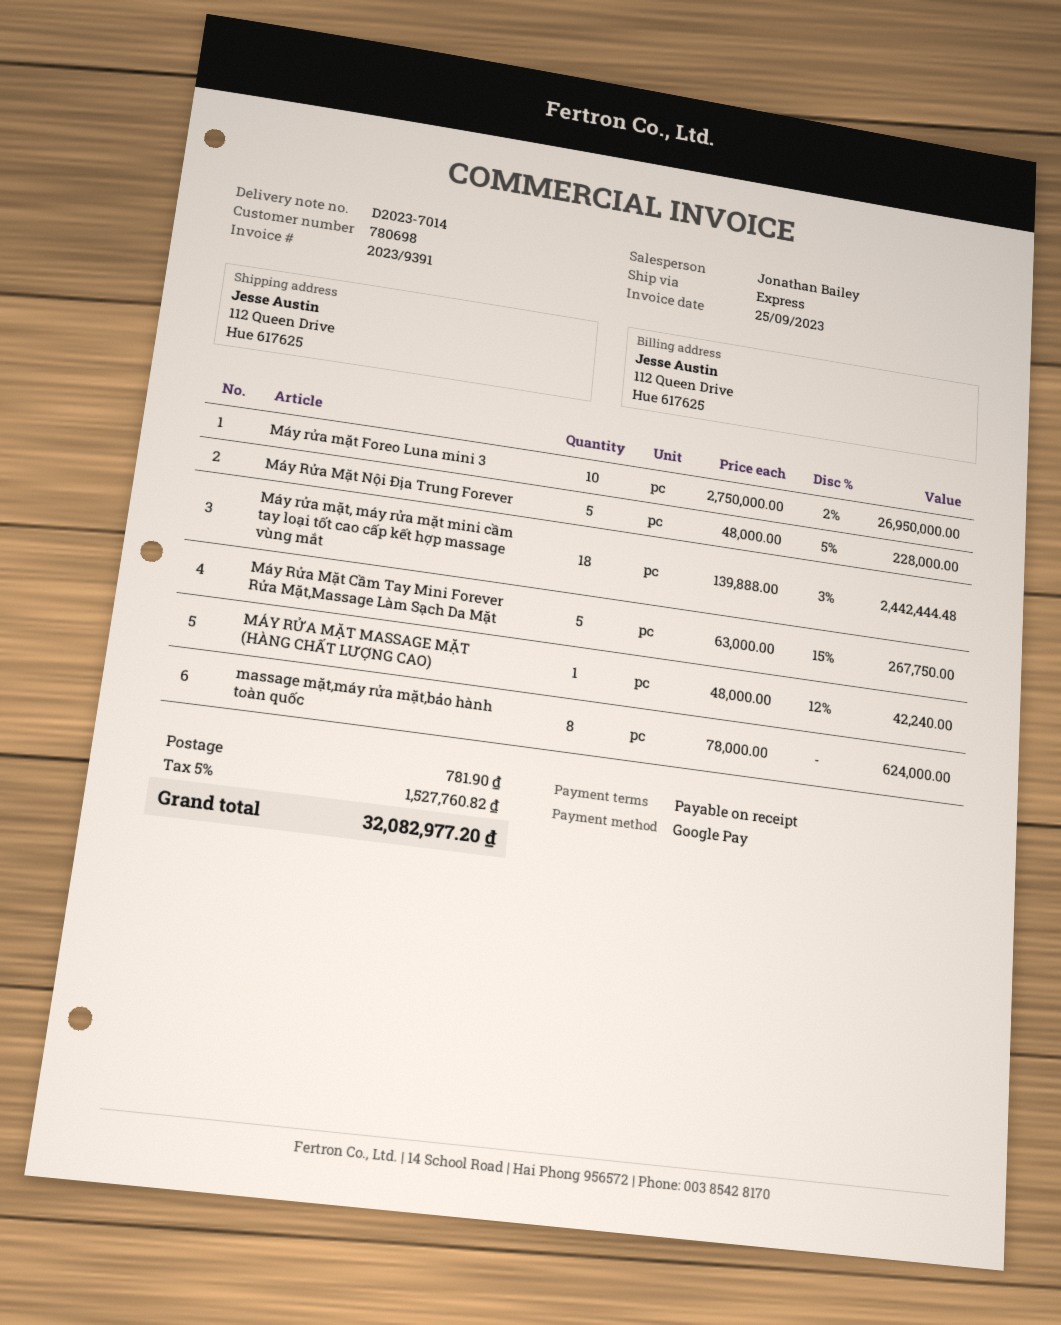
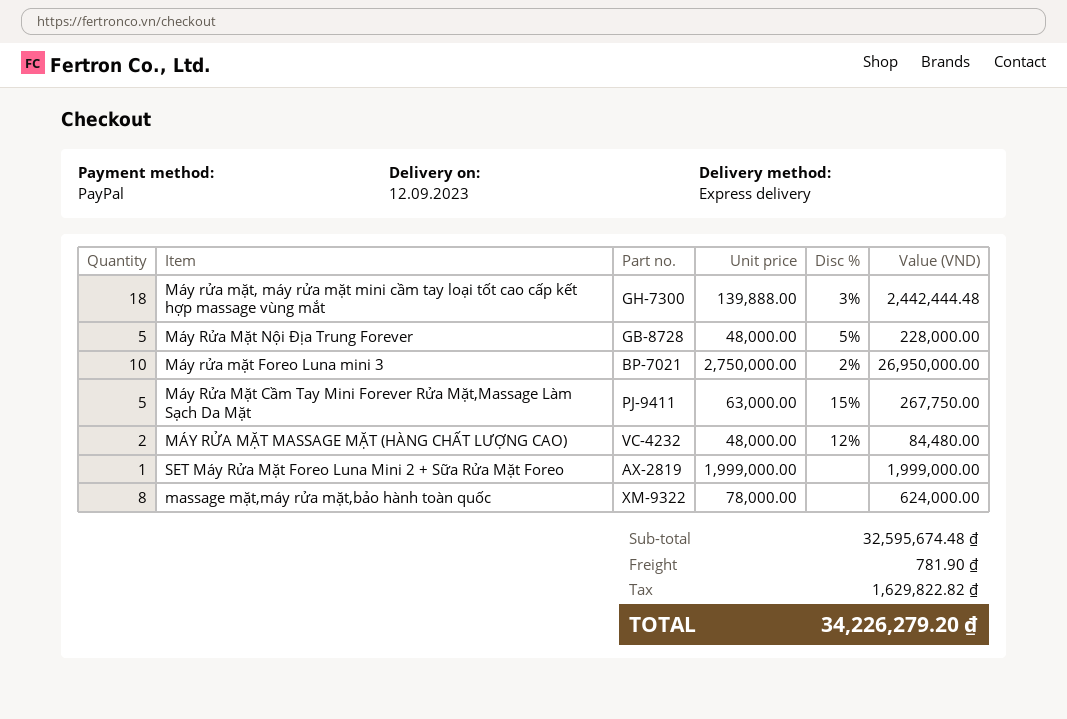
payment method: Google Pay -> PayPal
MÁY RỬA MẶT MASSAGE MẶT (HÀNG CHẤT LƯỢNG CAO): 1 x 48000.00 - 12% = 42240.00 -> 2 x 48000.00 - 12% = 84480.00
SET Máy Rửa Mặt Foreo Luna Mini 2 + Sữa Rửa Mặt Foreo: none -> 1 x 1999000.00 = 1999000.00
tax: 1527760.82 -> 1629822.82
total: 32082977.20 -> 34226279.20

